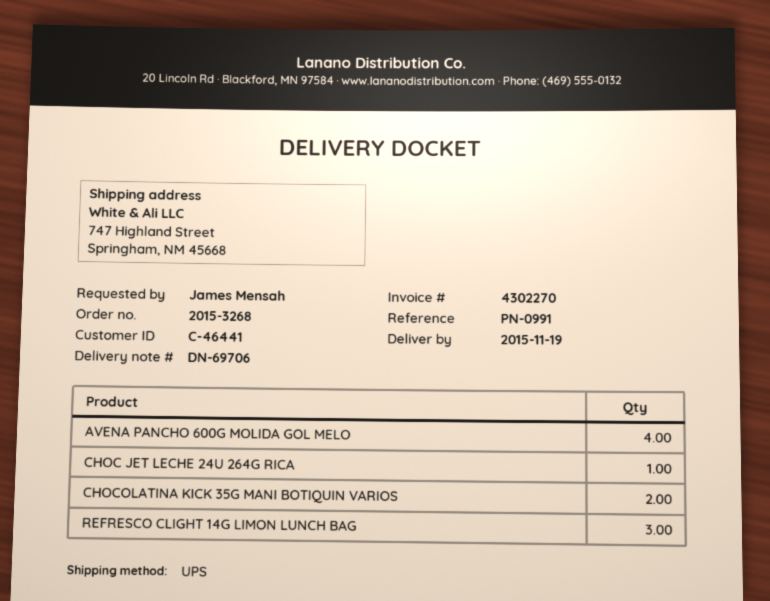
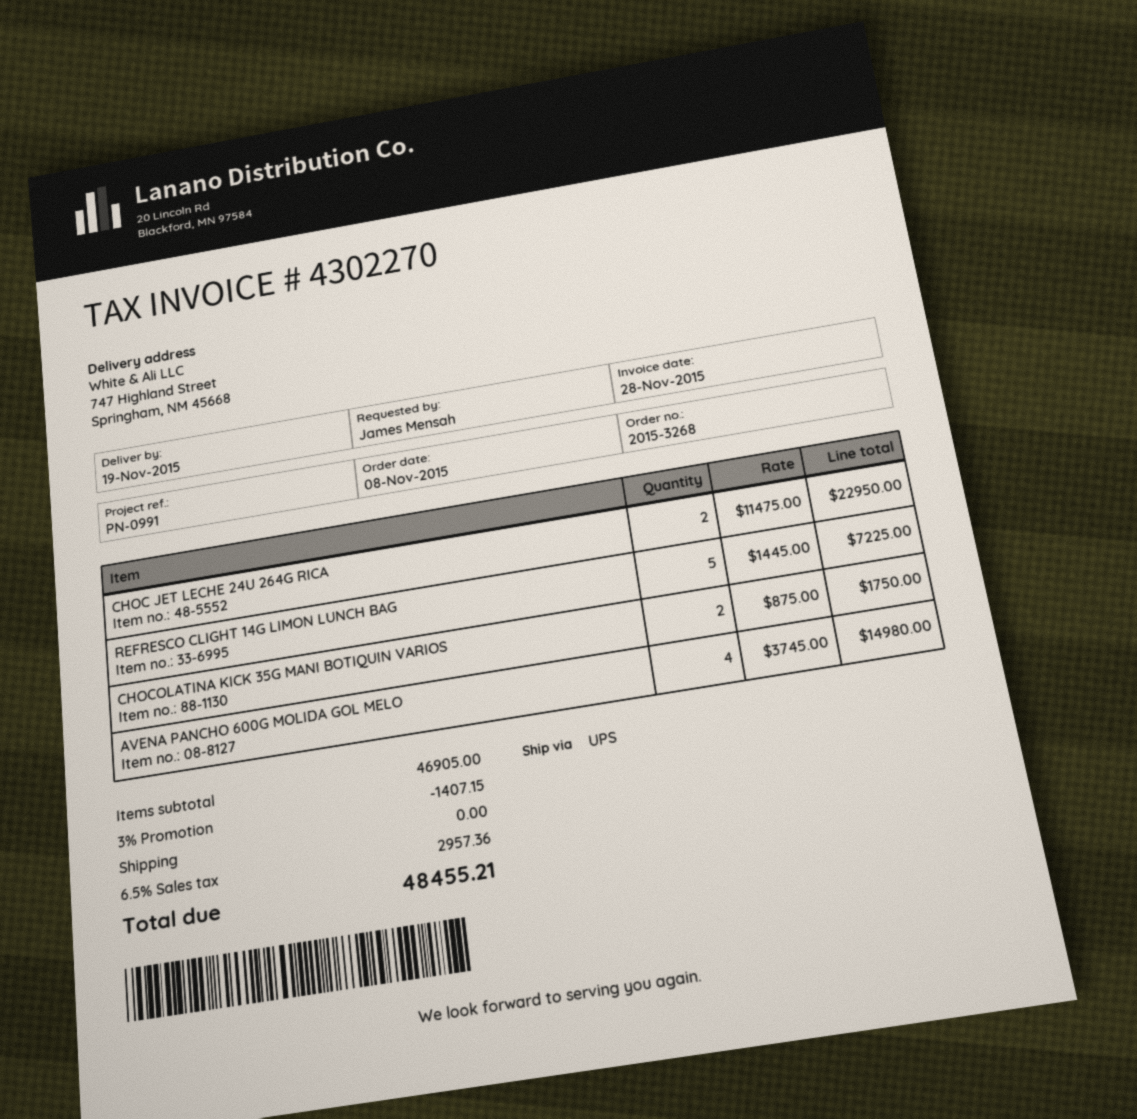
CHOC JET LECHE 24U 264G RICA: 1 -> 2
REFRESCO CLIGHT 14G LIMON LUNCH BAG: 3 -> 5

